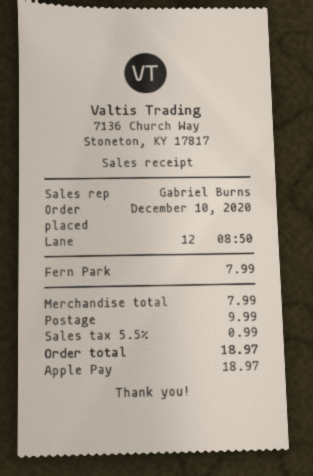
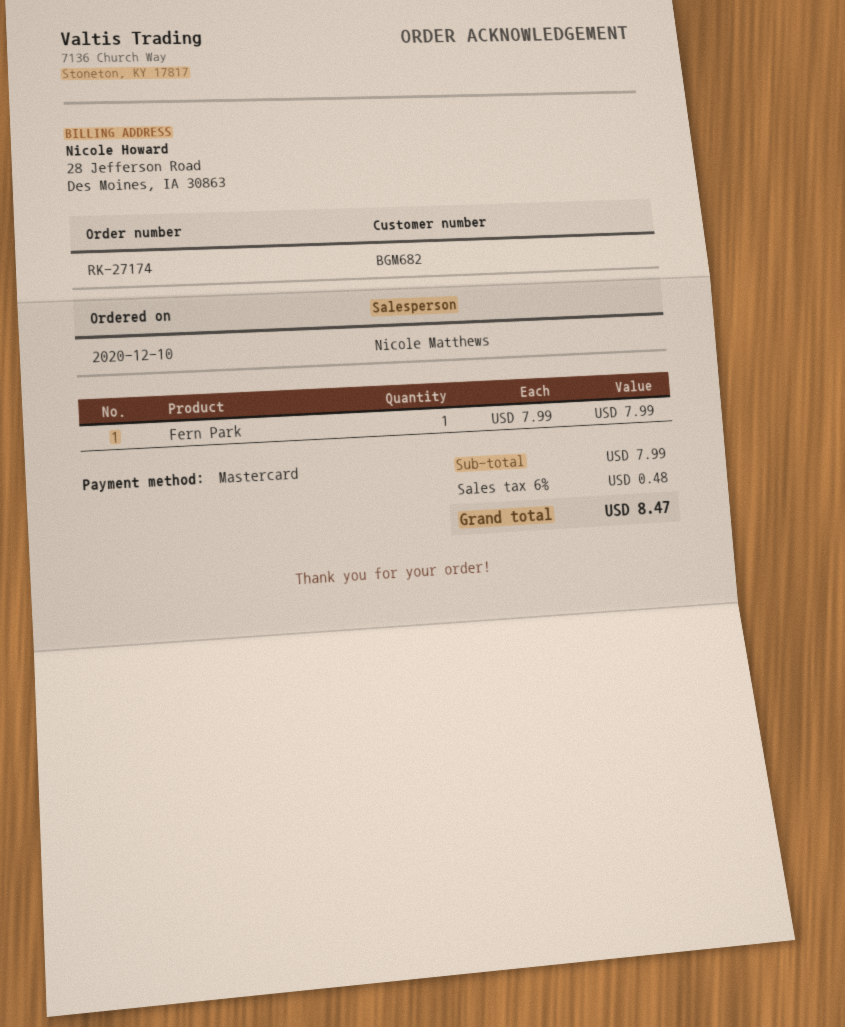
sales rep: Gabriel Burns -> Nicole Matthews
payment method: Apple Pay -> Mastercard
shipping: 9.99 -> none
tax: 5.5% = 0.99 -> 6% = 0.48
total: 18.97 -> 8.47

